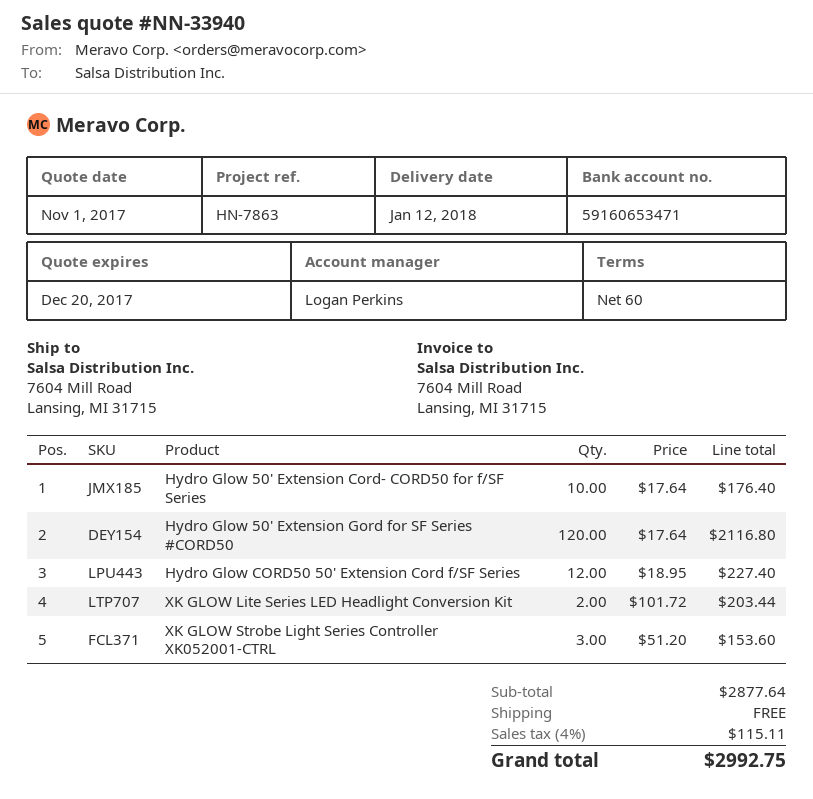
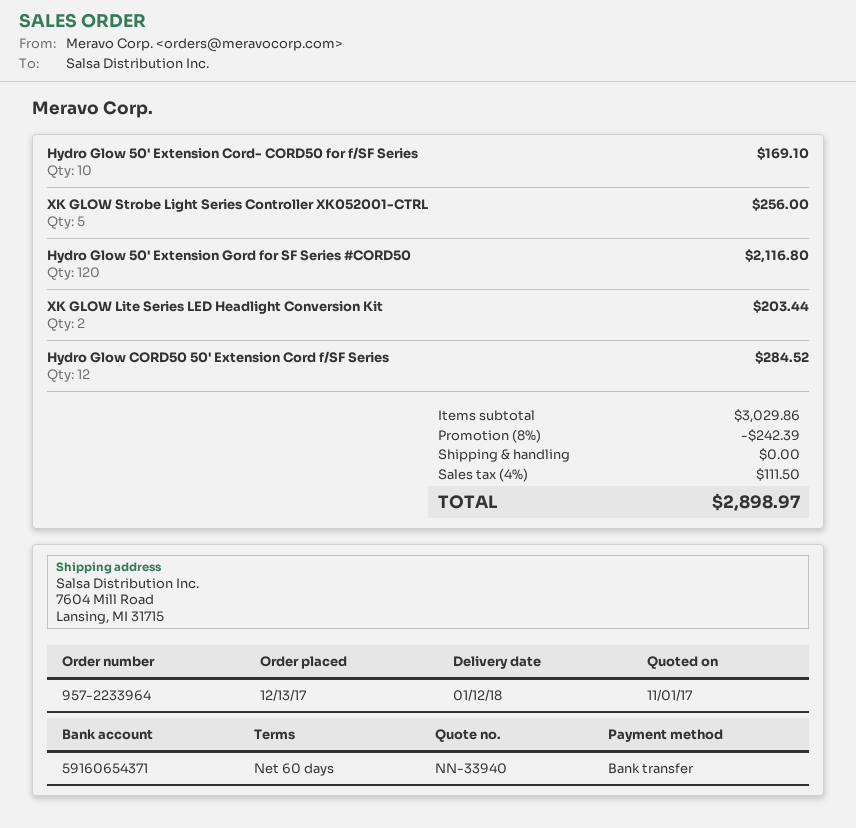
bank account: 59160653471 -> 59160654371
Hydro Glow 50' Extension Cord- CORD50 for f/SF Series: 10 for 176.40 -> 10 for 169.10
Hydro Glow CORD50 50' Extension Cord f/SF Series: 12 for 227.40 -> 12 for 284.52
XK GLOW Strobe Light Series Controller XK052001-CTRL: 3 for 153.60 -> 5 for 256.00
subtotal: 2877.64 -> 3029.86
discount: none -> 8% = 242.39
tax: 4% = 115.11 -> 4% = 111.50
total: 2992.75 -> 2898.97

